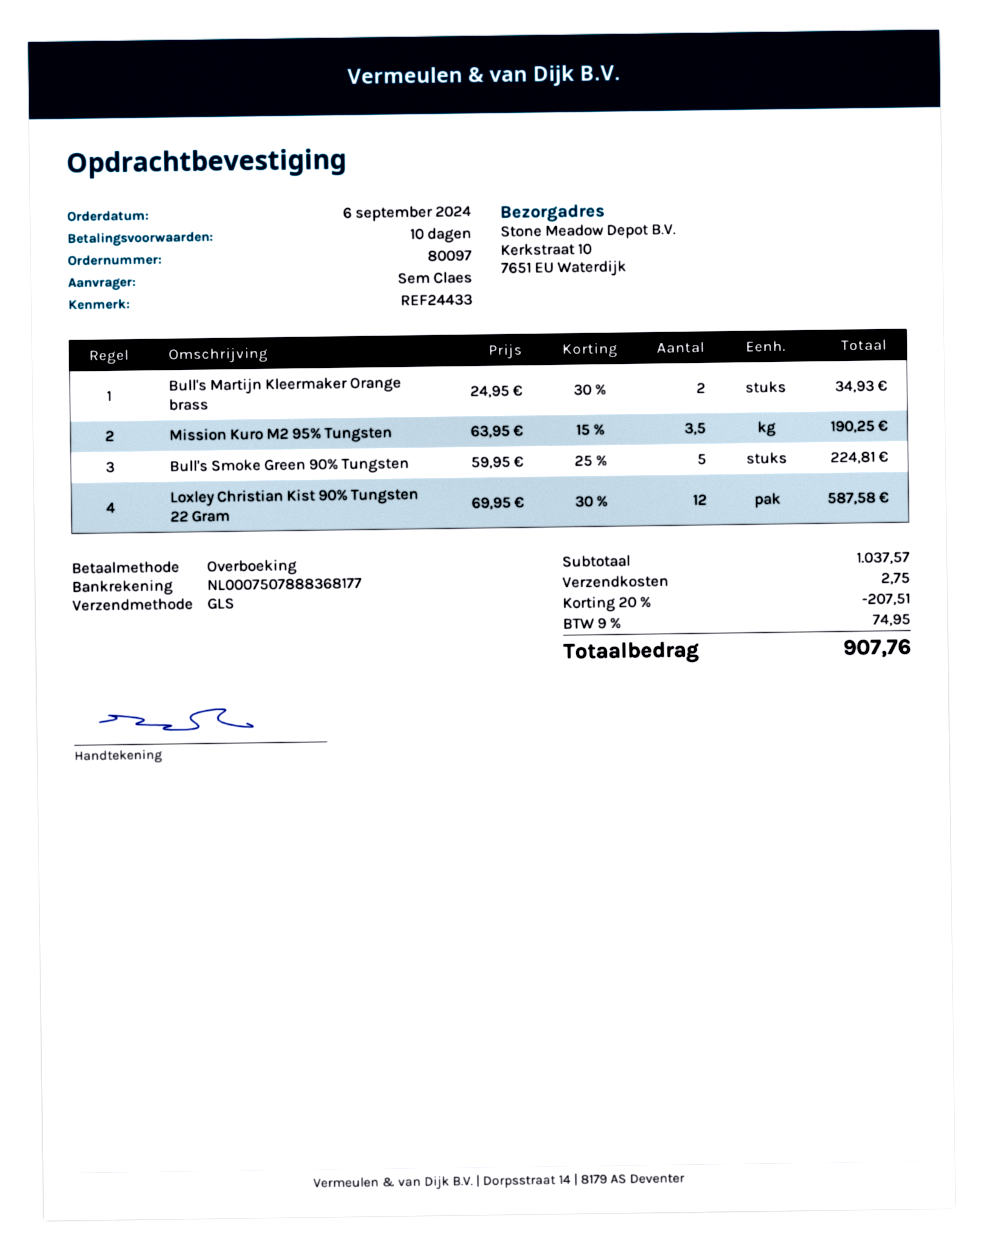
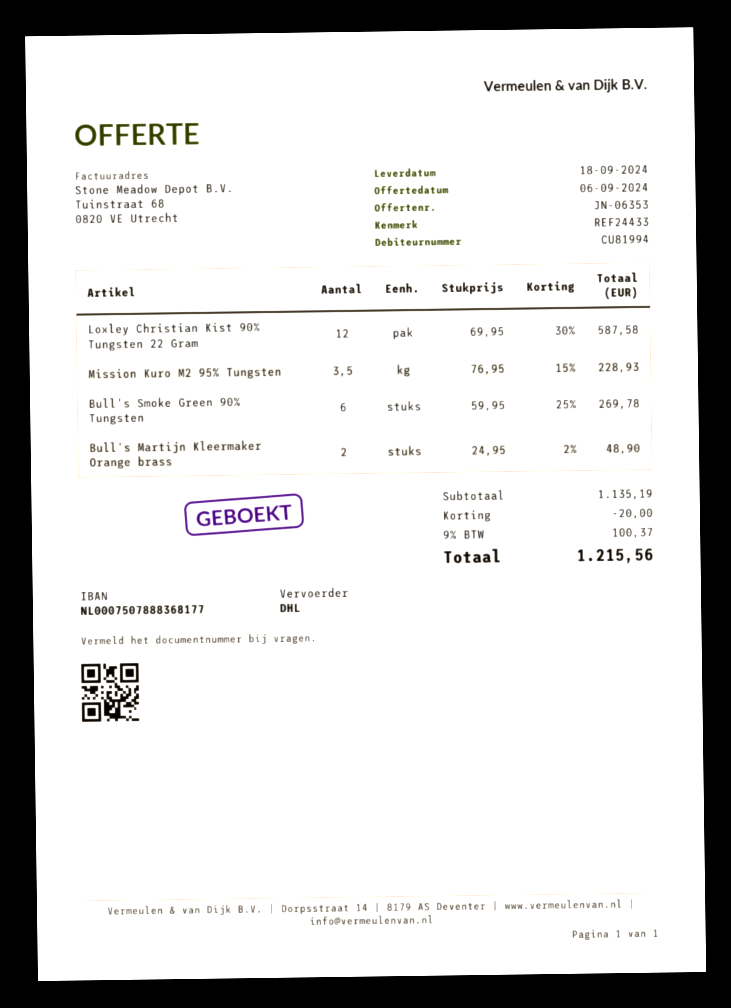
shipping method: GLS -> DHL
Bull's Martijn Kleermaker Orange brass: 2 x 24.95 - 30% = 34.93 -> 2 x 24.95 - 2% = 48.90
Mission Kuro M2 95% Tungsten: 3.5 x 63.95 - 15% = 190.25 -> 3.5 x 76.95 - 15% = 228.93
Bull's Smoke Green 90% Tungsten: 5 x 59.95 - 25% = 224.81 -> 6 x 59.95 - 25% = 269.78
subtotal: 1037.57 -> 1135.19
discount: 207.51 -> 20.00
shipping: 2.75 -> none
tax: 9% = 74.95 -> 9% = 100.37
total: 907.76 -> 1215.56

